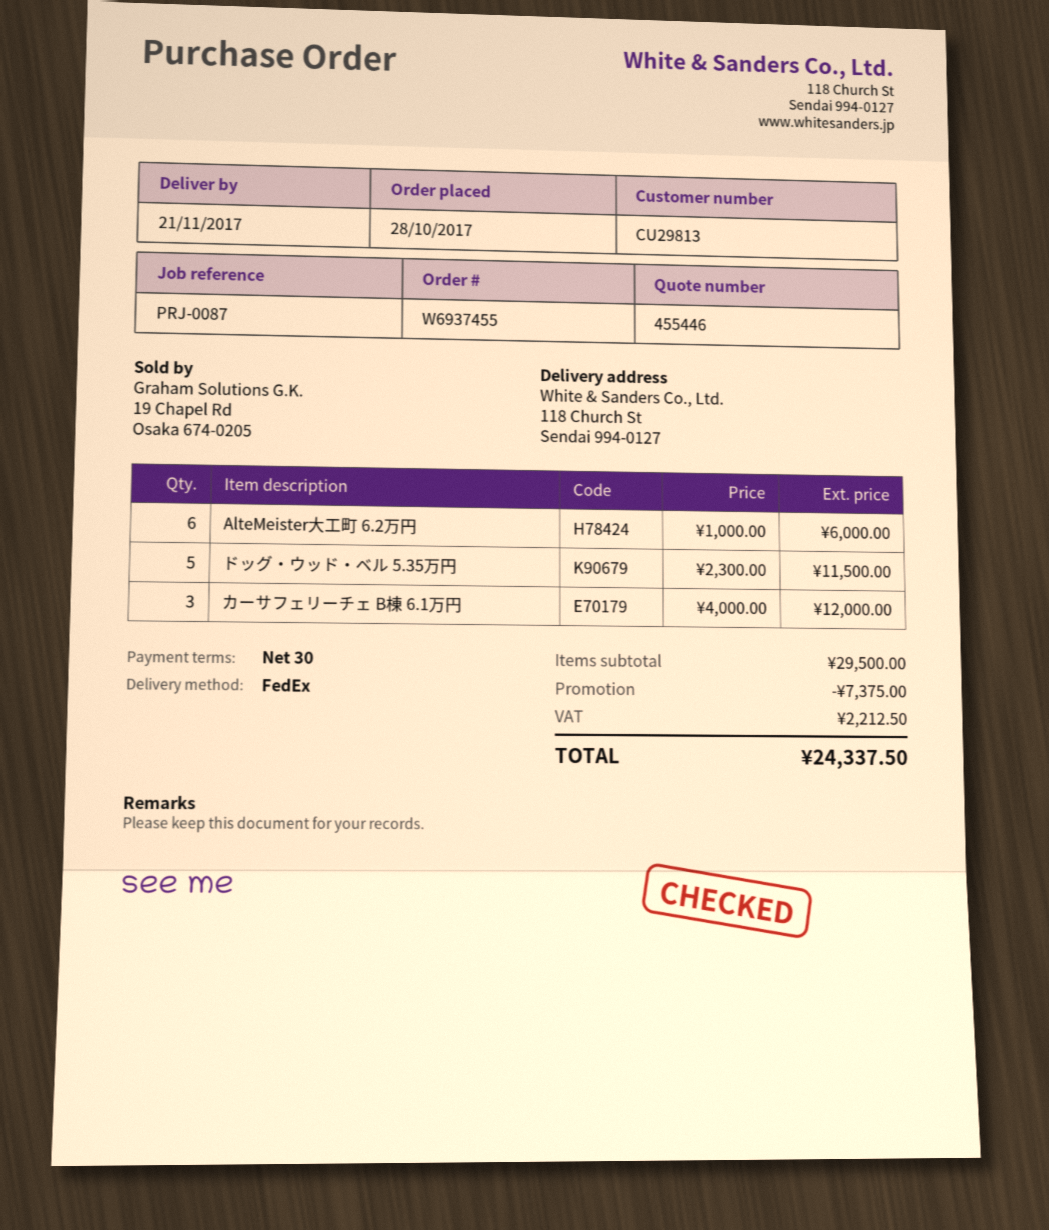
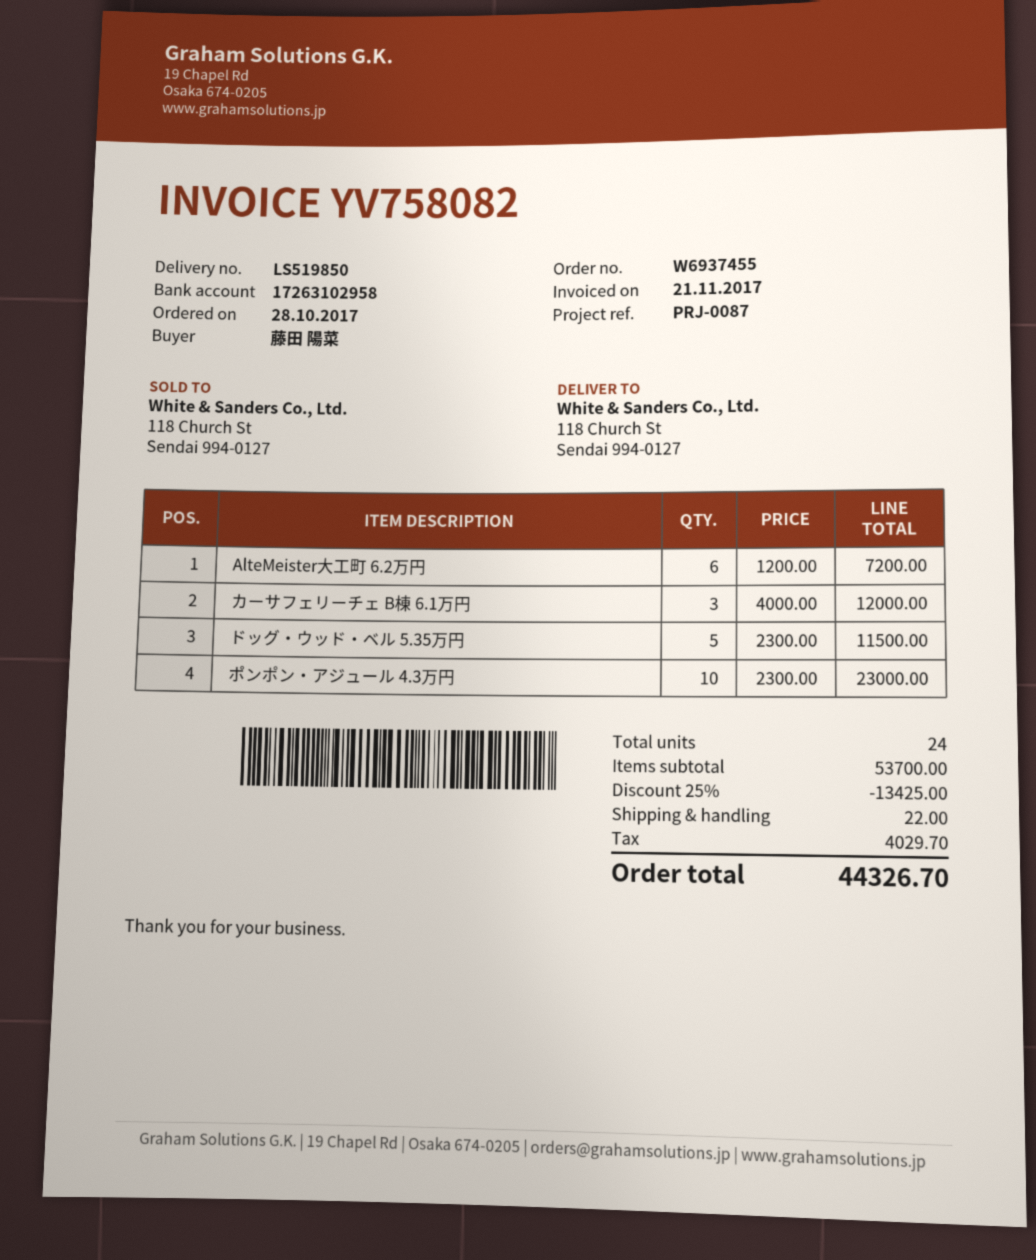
AlteMeister大工町 6.2万円: 6 x 1000.00 = 6000.00 -> 6 x 1200.00 = 7200.00
ポンポン・アジュール 4.3万円: none -> 10 x 2300.00 = 23000.00
subtotal: 29500.00 -> 53700.00
discount: 7375.00 -> 13425.00
shipping: none -> 22.00
tax: 2212.50 -> 4029.70
total: 24337.50 -> 44326.70

